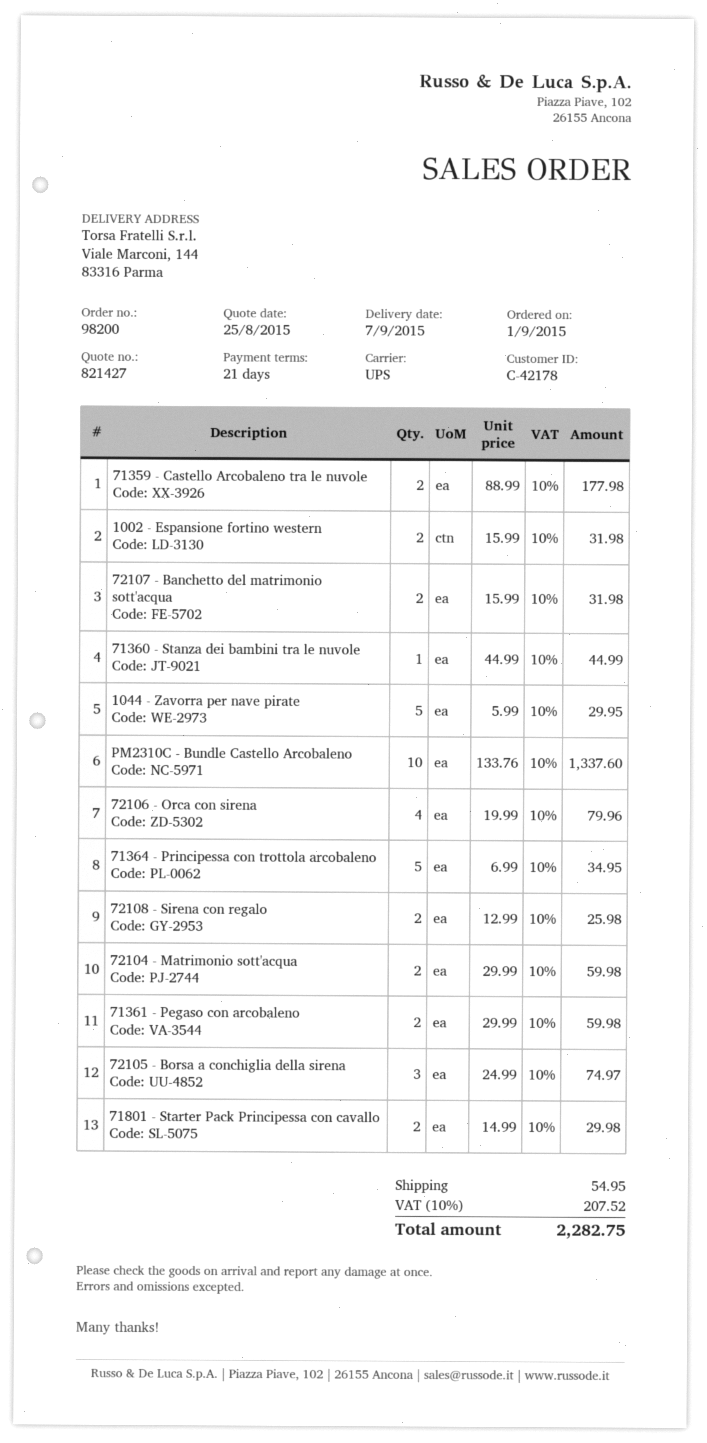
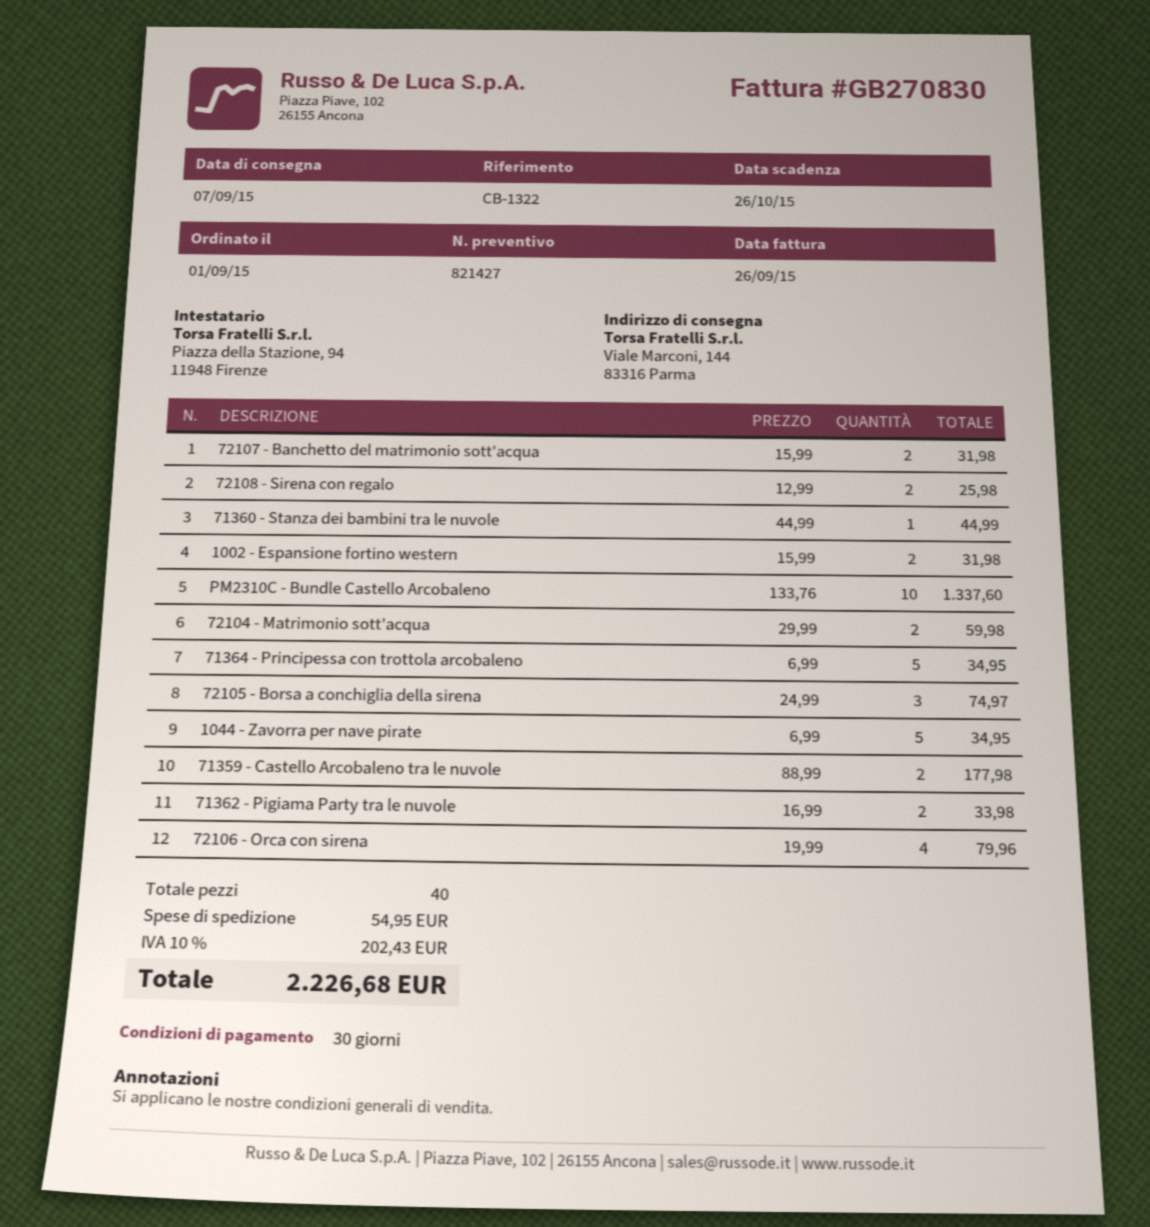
payment terms: 21 days -> 30 days
1044 - Zavorra per nave pirate: 5 x 5.99 = 29.95 -> 5 x 6.99 = 34.95
71361 - Pegaso con arcobaleno: 2 x 29.99 = 59.98 -> none
71801 - Starter Pack Principessa con cavallo: 2 x 14.99 = 29.98 -> none
71362 - Pigiama Party tra le nuvole: none -> 2 x 16.99 = 33.98
tax: 10% = 207.52 -> 10% = 202.43
total: 2282.75 -> 2226.68

